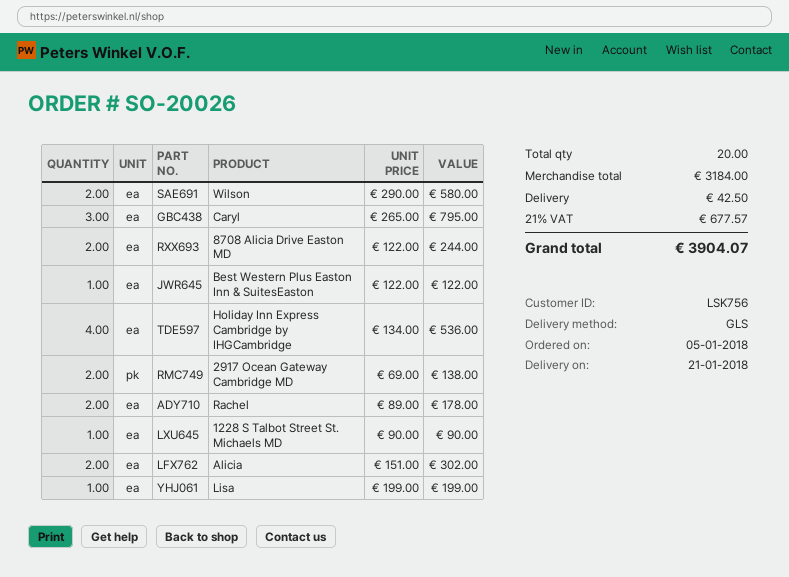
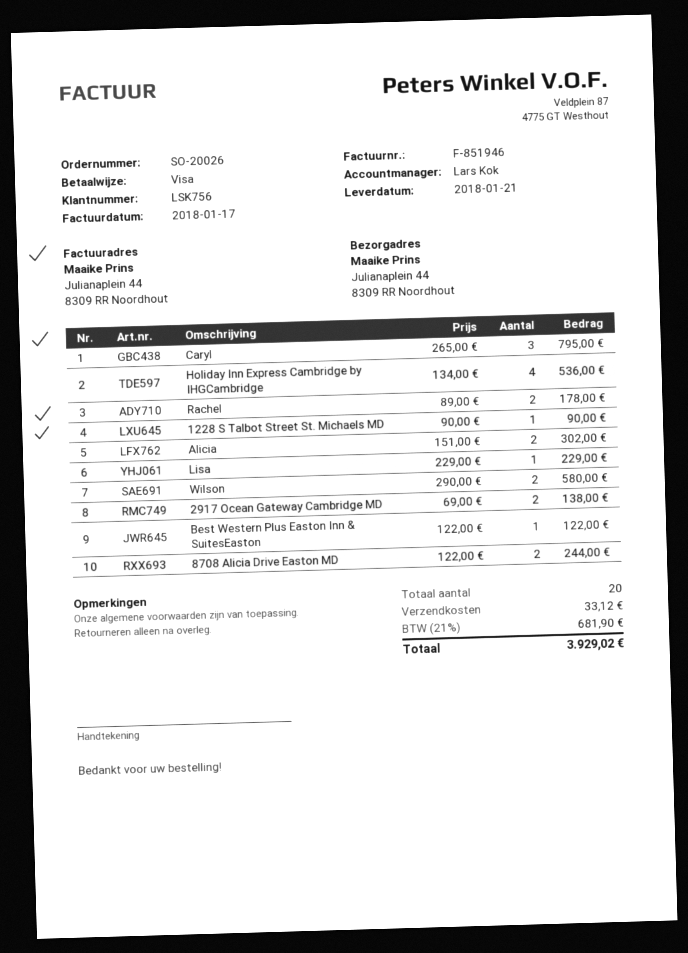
Lisa: 1 x 199.00 = 199.00 -> 1 x 229.00 = 229.00
shipping: 42.50 -> 33.12
tax: 21% = 677.57 -> 21% = 681.90
total: 3904.07 -> 3929.02

